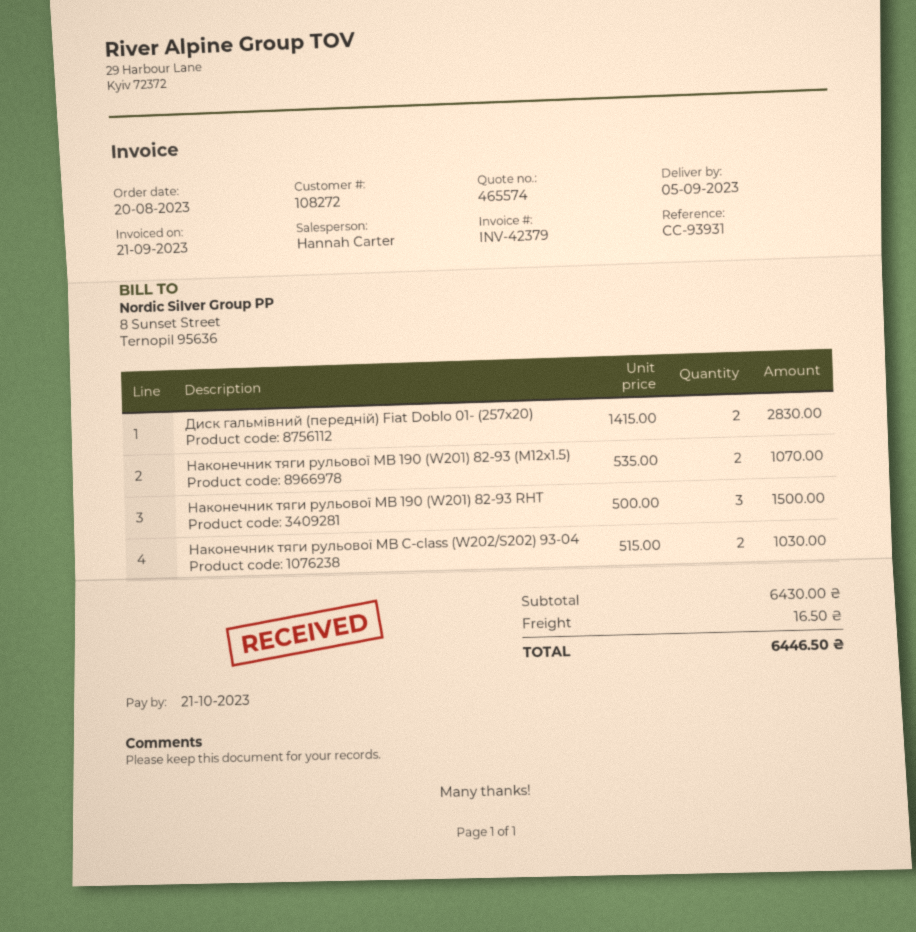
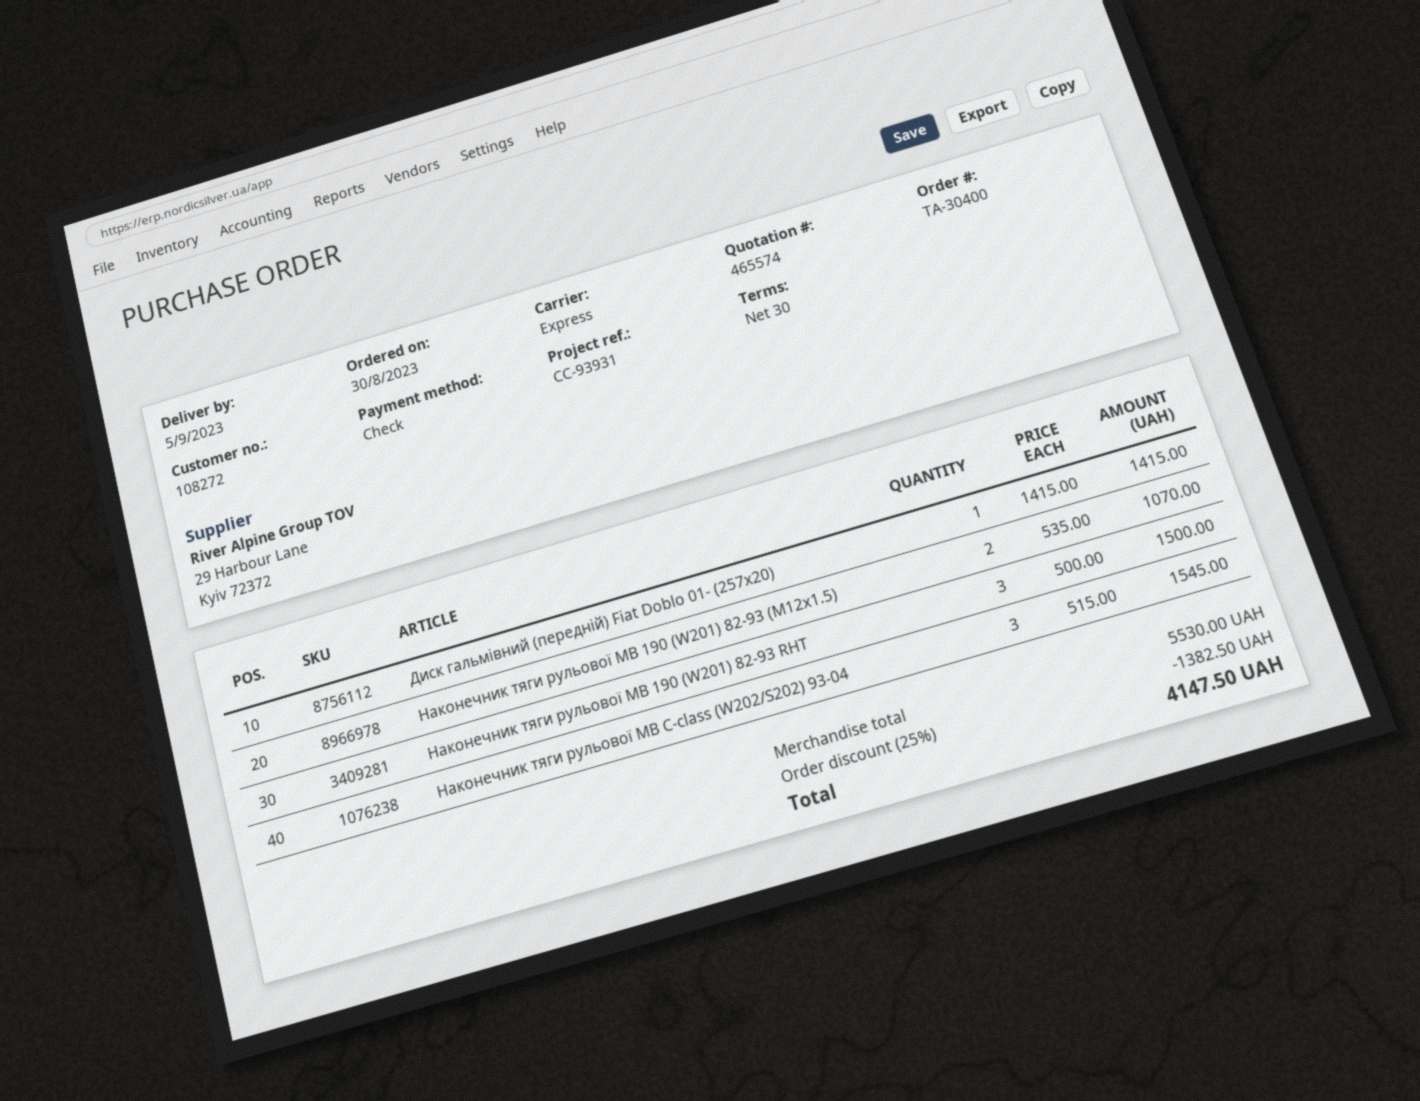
order date: 2023-08-20 -> 2023-08-30
Диск гальмівний (передній) Fiat Doblo 01- (257x20): 2 x 1415.00 = 2830.00 -> 1 x 1415.00 = 1415.00
Наконечник тяги рульової MB C-class (W202/S202) 93-04: 2 x 515.00 = 1030.00 -> 3 x 515.00 = 1545.00
subtotal: 6430.00 -> 5530.00
discount: none -> 25% = 1382.50
shipping: 16.50 -> none
total: 6446.50 -> 4147.50

